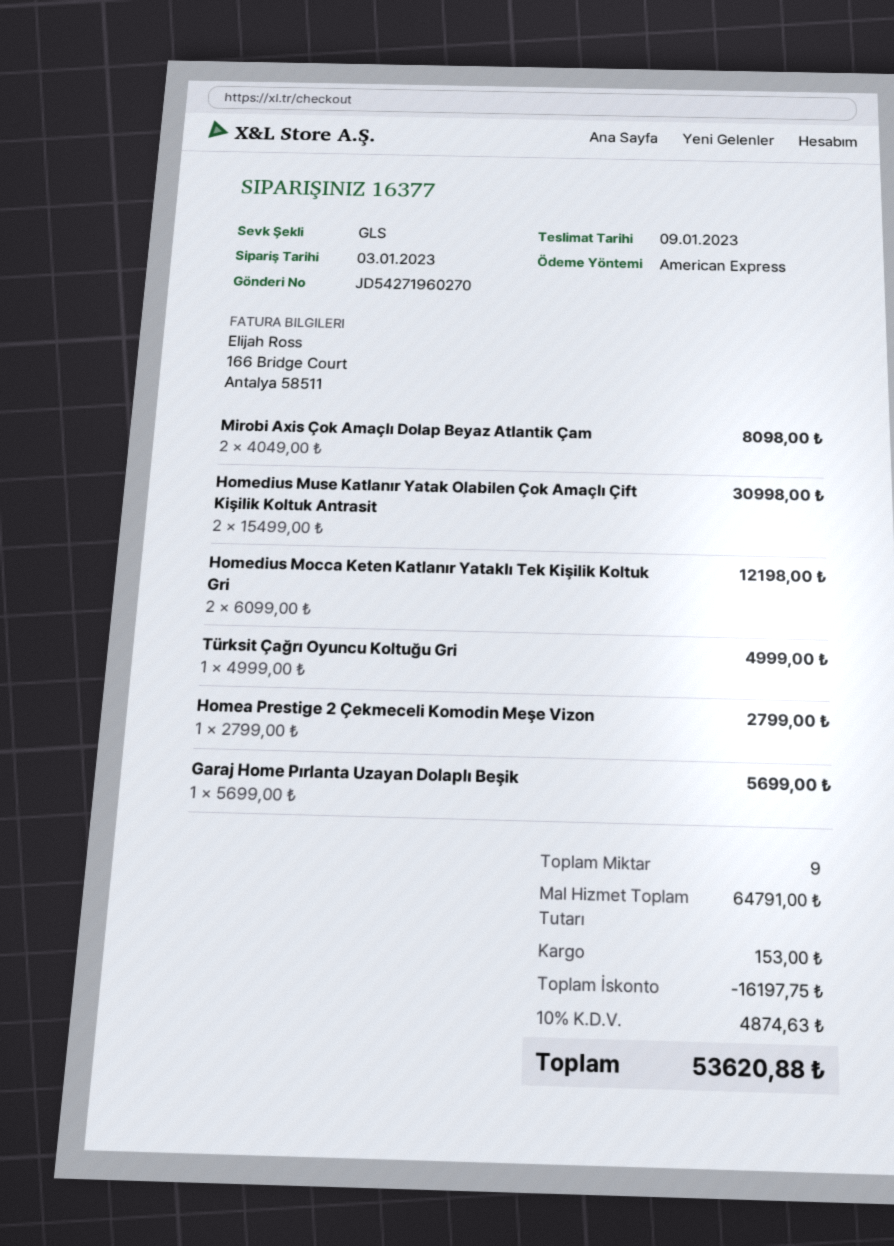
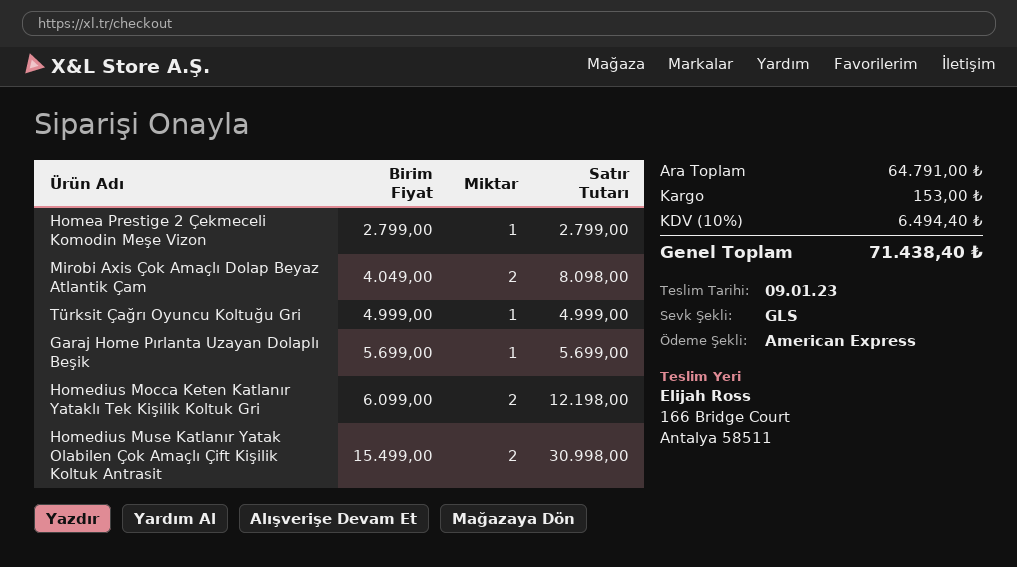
discount: 16197.75 -> none
tax: 10% = 4874.63 -> 10% = 6494.40
total: 53620.88 -> 71438.40

